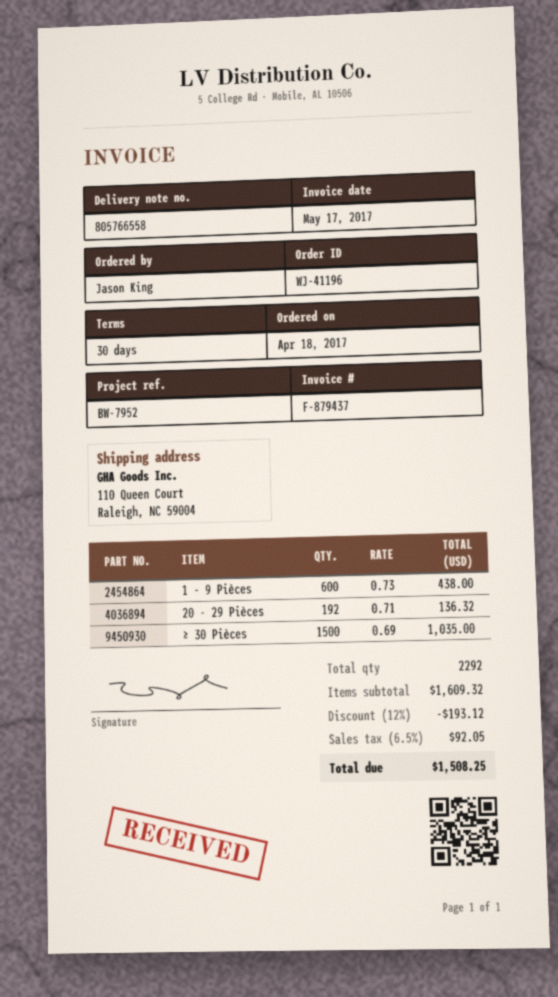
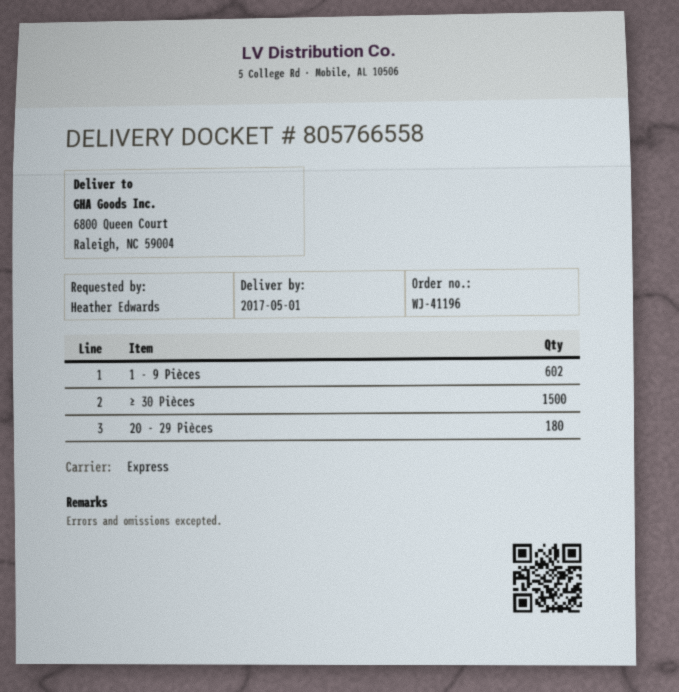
ordered by: Jason King -> Heather Edwards
ship to: 110 Queen Court, Raleigh, NC 59004 -> 6800 Queen Court, Raleigh, NC 59004
1 - 9 Pièces: 600 -> 602
20 - 29 Pièces: 192 -> 180

